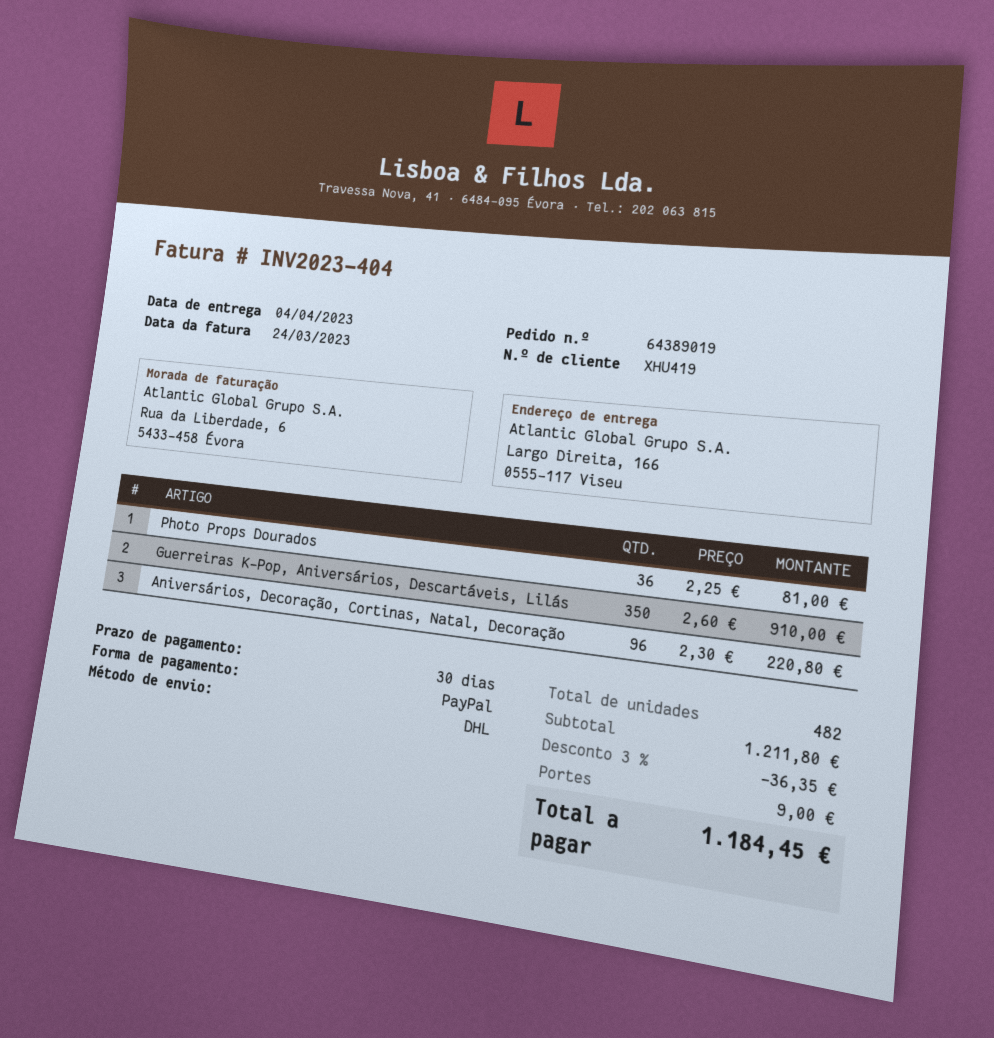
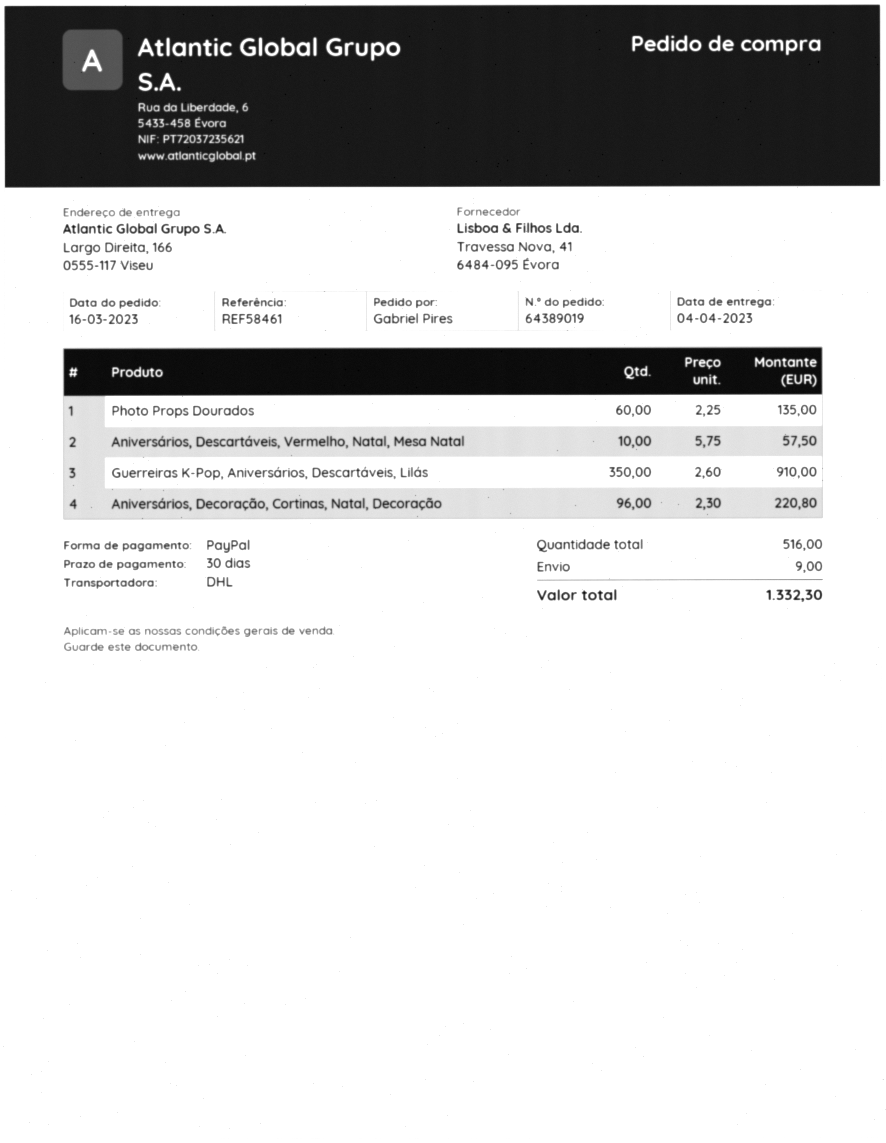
Photo Props Dourados: 36 x 2.25 = 81.00 -> 60 x 2.25 = 135.00
Aniversários, Descartáveis, Vermelho, Natal, Mesa Natal: none -> 10 x 5.75 = 57.50
total quantity: 482 -> 516
discount: 3% = 36.35 -> none
total: 1184.45 -> 1332.30

